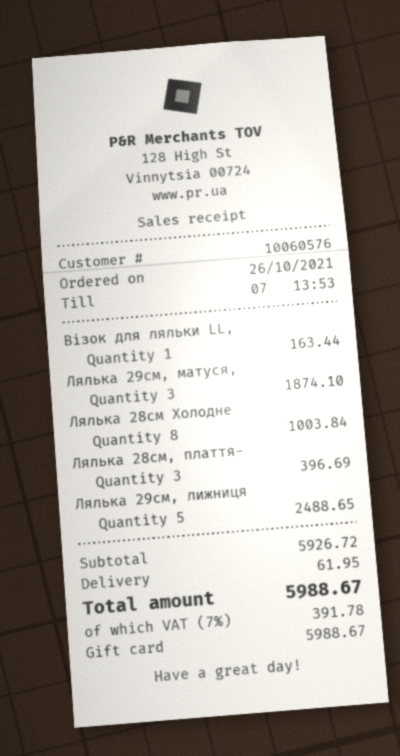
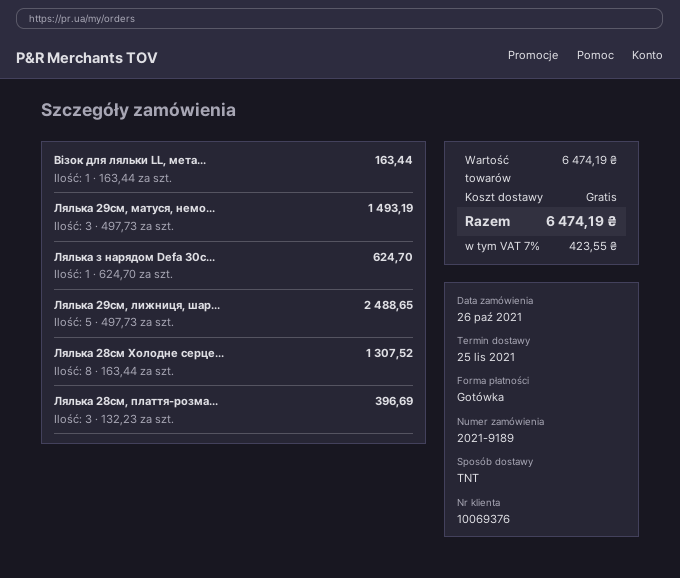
customer number: 10060576 -> 10069376
payment method: gift card -> cash
Лялька 29см, матуся,: 3 for 1874.10 -> 3 for 1493.19
Лялька 28см Холодне: 8 for 1003.84 -> 8 for 1307.52
Лялька з нарядом Defa 30с...: none -> 1 for 624.70
subtotal: 5926.72 -> 6474.19
shipping: 61.95 -> 0.00
tax: 7% = 391.78 -> 7% = 423.55
total: 5988.67 -> 6474.19

